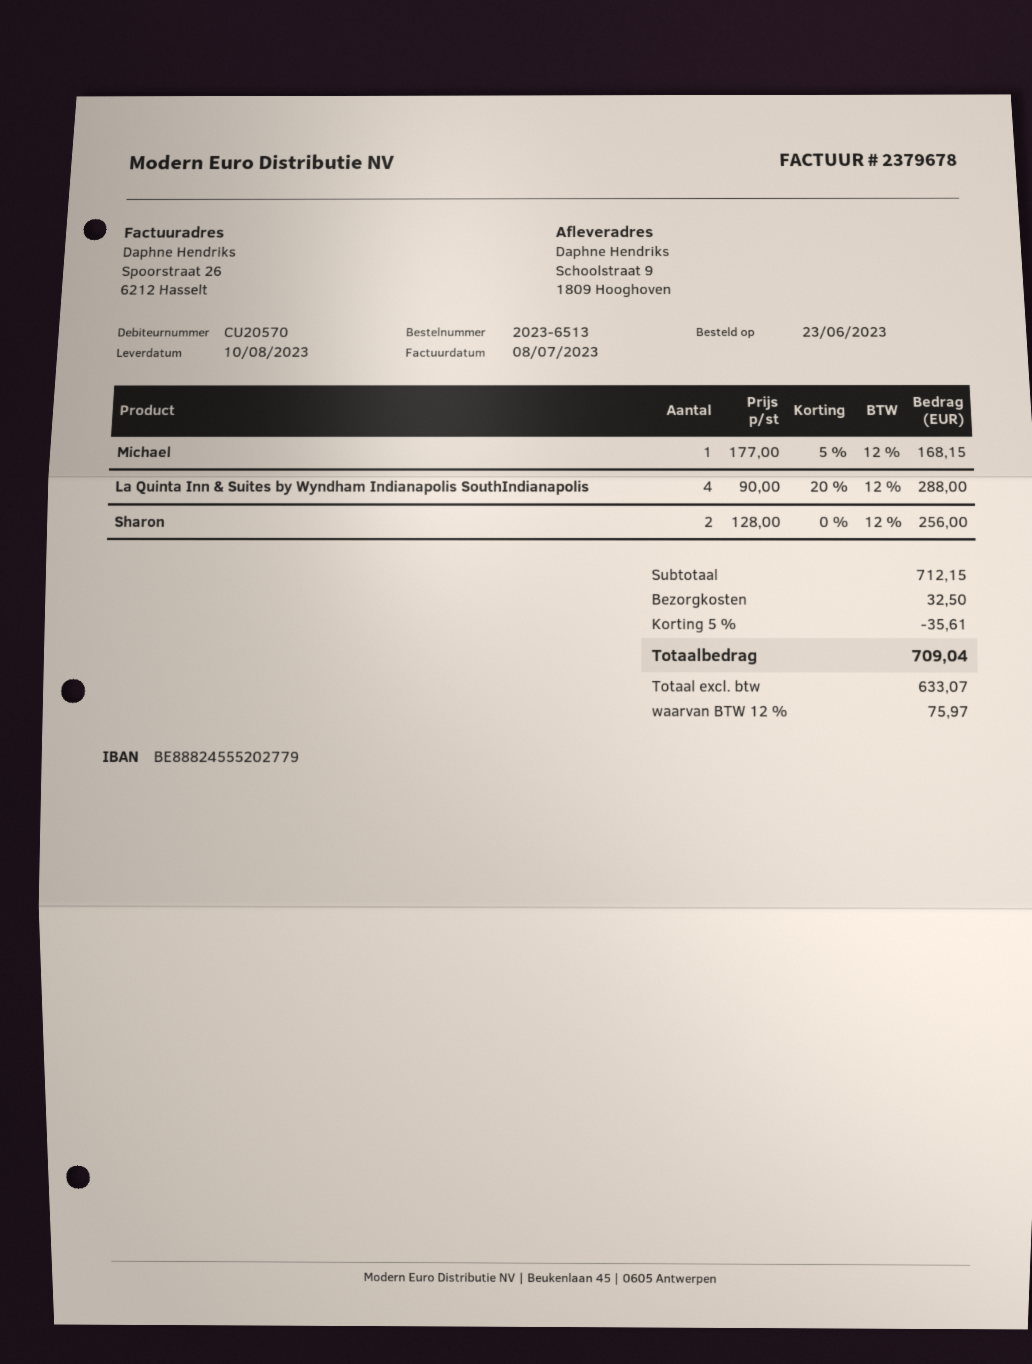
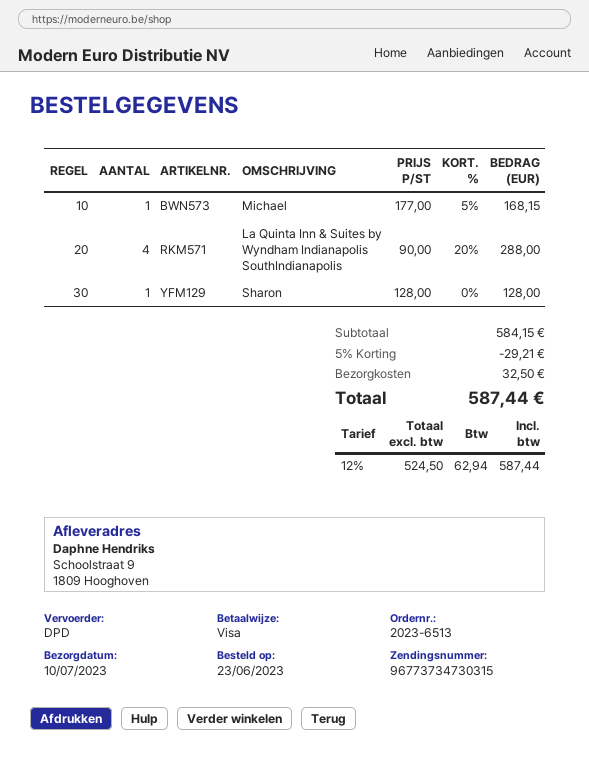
delivery date: 2023-08-10 -> 2023-07-10
Sharon: 2 x 128.00 = 256.00 -> 1 x 128.00 = 128.00
subtotal: 712.15 -> 584.15
discount: 5% = 35.61 -> 5% = 29.21
net: 633.07 -> 524.50
tax: 12% = 75.97 -> 12% = 62.94
total: 709.04 -> 587.44

